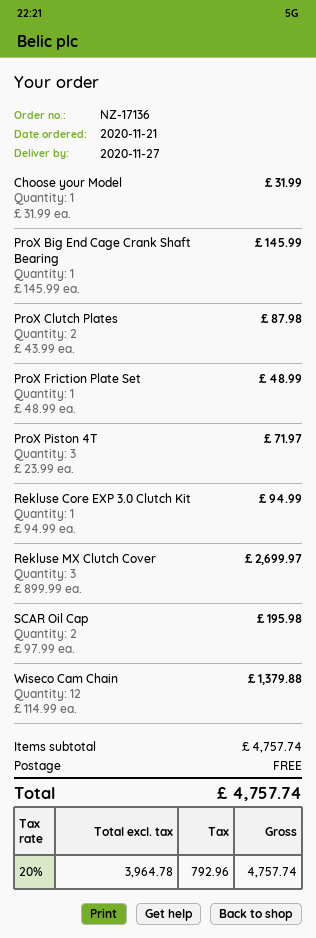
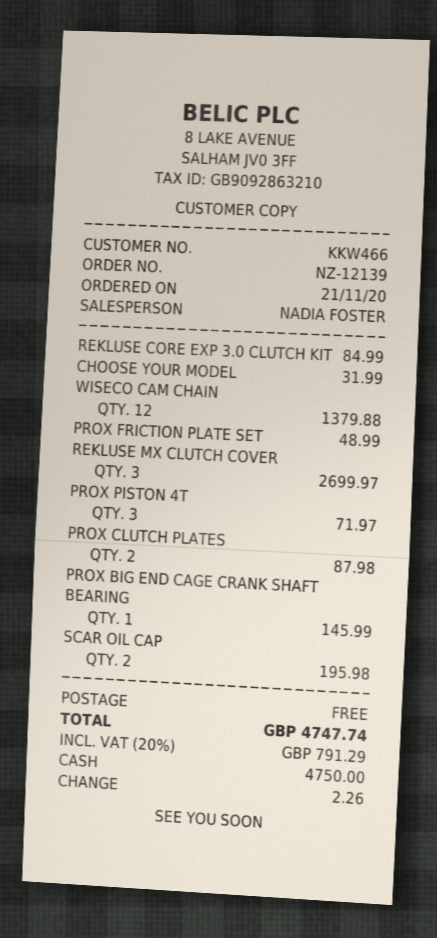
order number: NZ-17136 -> NZ-12139
Rekluse Core EXP 3.0 Clutch Kit: 1 for 94.99 -> 1 for 84.99
tax: 20% = 792.96 -> 20% = 791.29
total: 4757.74 -> 4747.74

